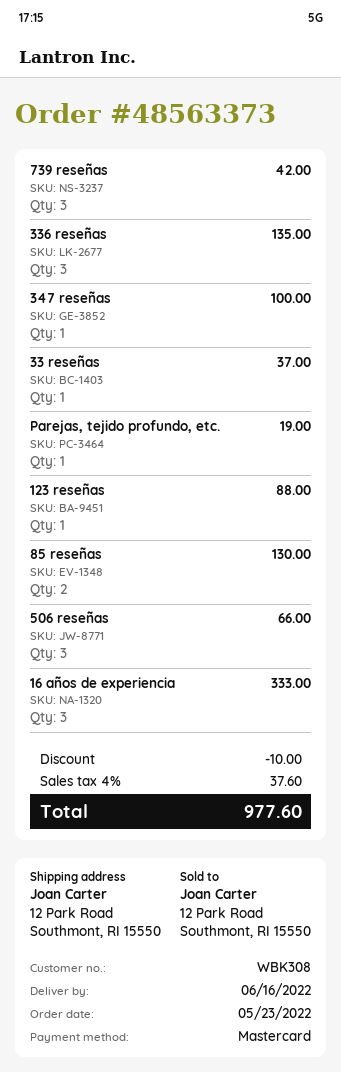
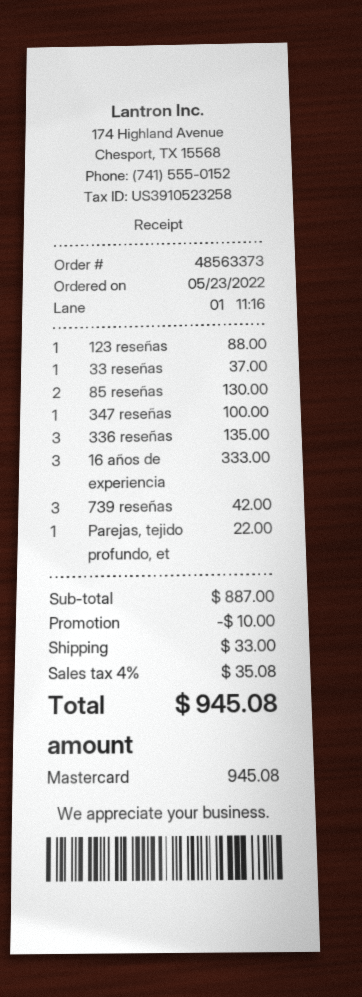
Parejas, tejido profundo, etc.: 1 for 19.00 -> 1 for 22.00
506 reseñas: 3 for 66.00 -> none
shipping: none -> 33.00
tax: 4% = 37.60 -> 4% = 35.08
total: 977.60 -> 945.08

